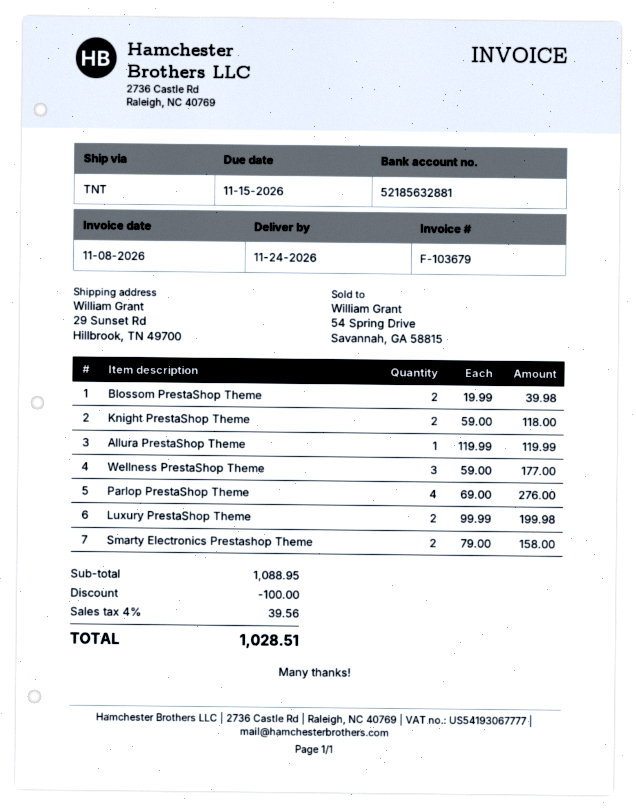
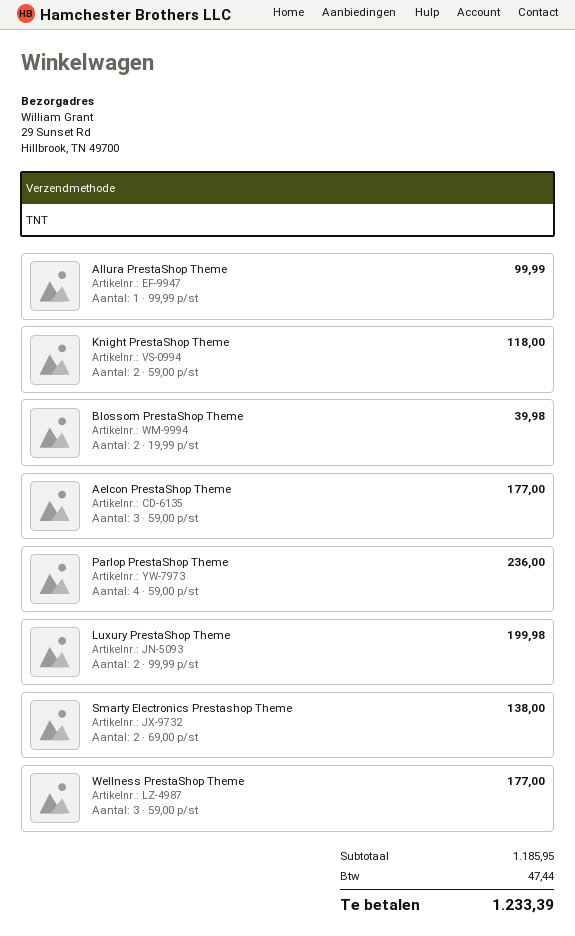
Allura PrestaShop Theme: 1 x 119.99 = 119.99 -> 1 x 99.99 = 99.99
Parlop PrestaShop Theme: 4 x 69.00 = 276.00 -> 4 x 59.00 = 236.00
Smarty Electronics Prestashop Theme: 2 x 79.00 = 158.00 -> 2 x 69.00 = 138.00
Aelcon PrestaShop Theme: none -> 3 x 59.00 = 177.00
subtotal: 1088.95 -> 1185.95
discount: 100.00 -> none
tax: 39.56 -> 47.44
total: 1028.51 -> 1233.39

